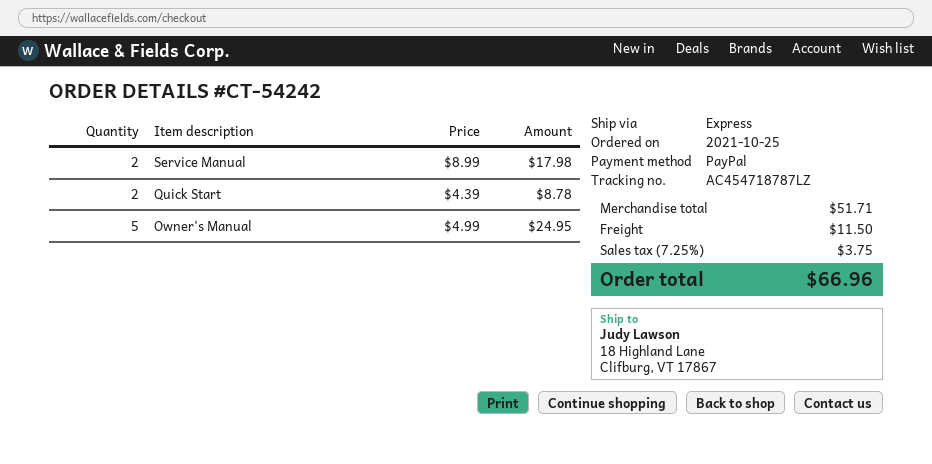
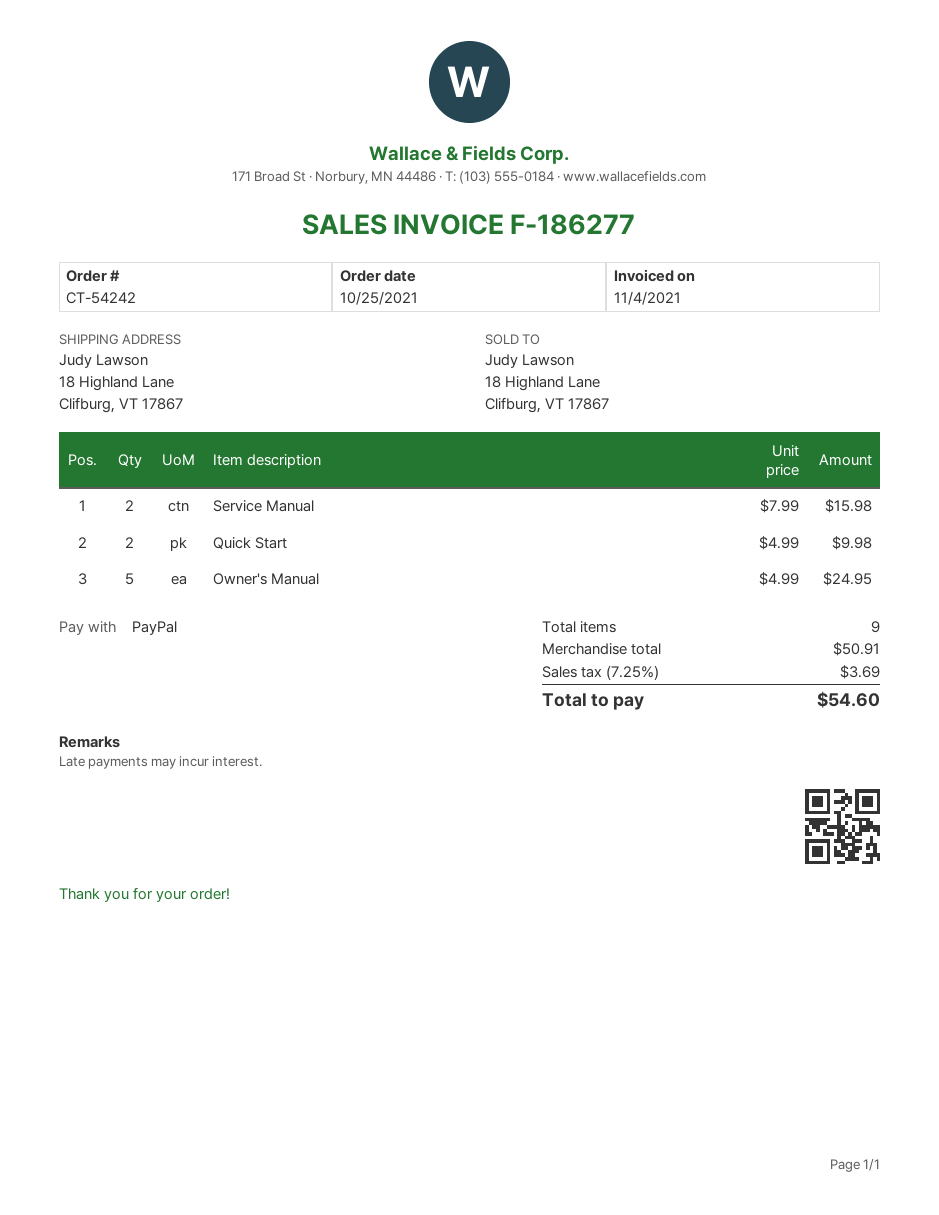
Service Manual: 2 x 8.99 = 17.98 -> 2 x 7.99 = 15.98
Quick Start: 2 x 4.39 = 8.78 -> 2 x 4.99 = 9.98
subtotal: 51.71 -> 50.91
shipping: 11.50 -> none
tax: 7.25% = 3.75 -> 7.25% = 3.69
total: 66.96 -> 54.60

